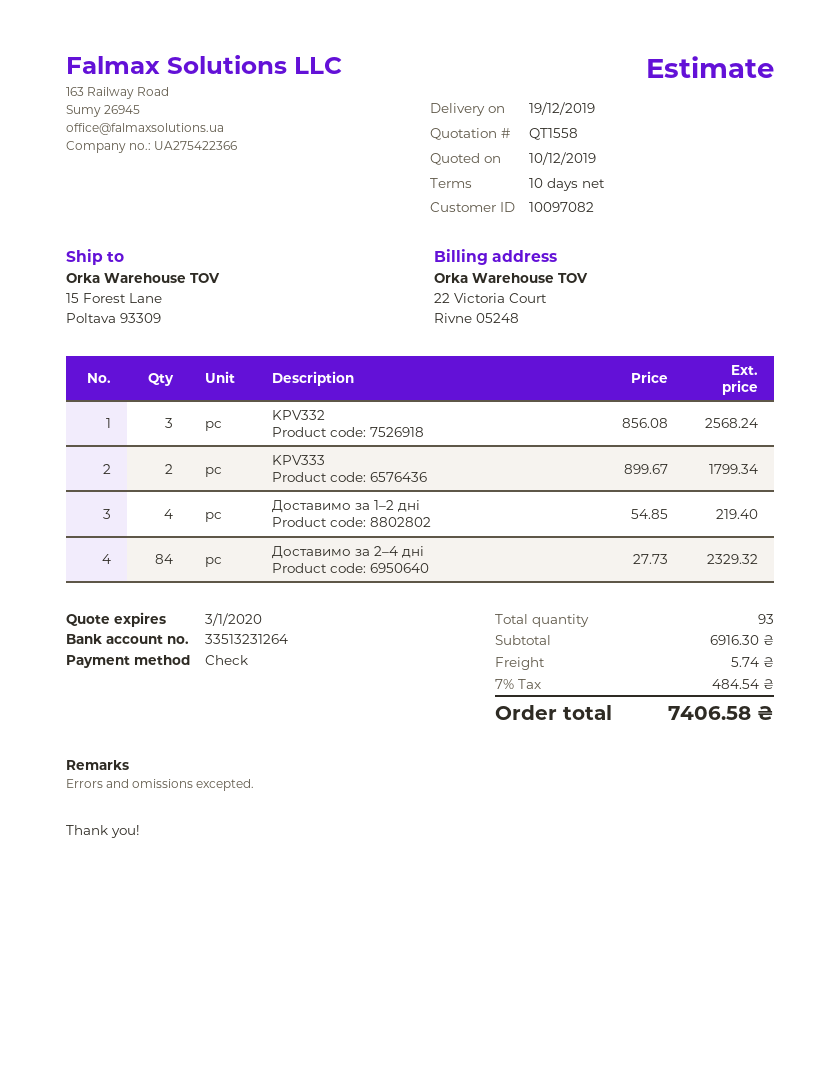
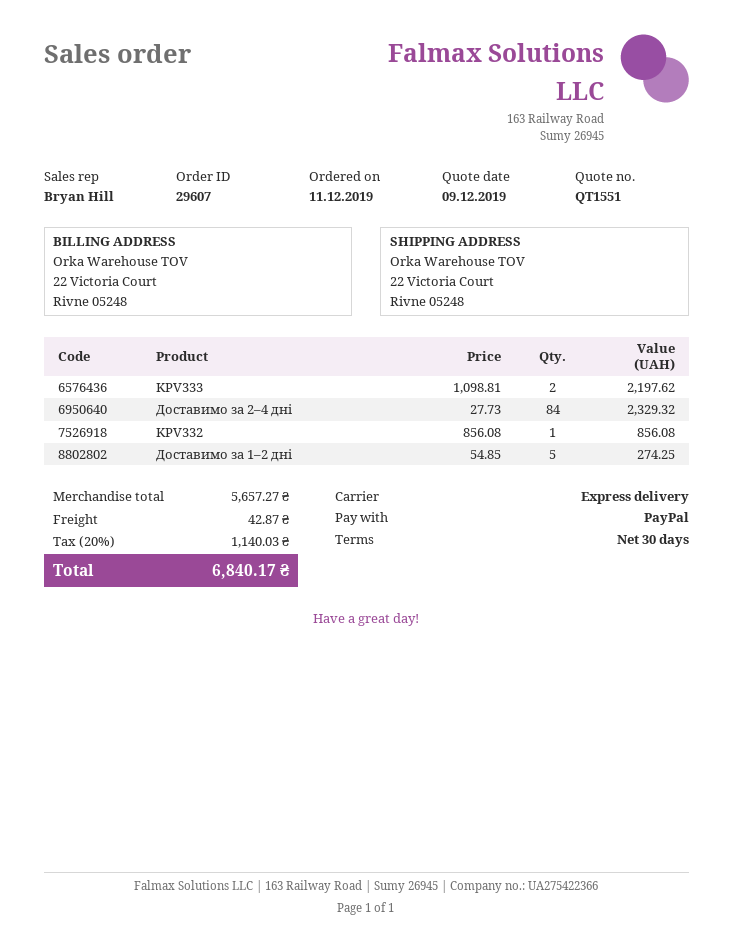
quote number: QT1558 -> QT1551
quote date: 2019-12-10 -> 2019-12-09
payment terms: 10 days -> 30 days
payment method: cheque -> PayPal
ship to: 15 Forest Lane, Poltava 93309 -> 22 Victoria Court, Rivne 05248
KPV332: 3 x 856.08 = 2568.24 -> 1 x 856.08 = 856.08
KPV333: 2 x 899.67 = 1799.34 -> 2 x 1098.81 = 2197.62
Доставимо за 1–2 дні: 4 x 54.85 = 219.40 -> 5 x 54.85 = 274.25
subtotal: 6916.30 -> 5657.27
shipping: 5.74 -> 42.87
tax: 7% = 484.54 -> 20% = 1140.03
total: 7406.58 -> 6840.17

